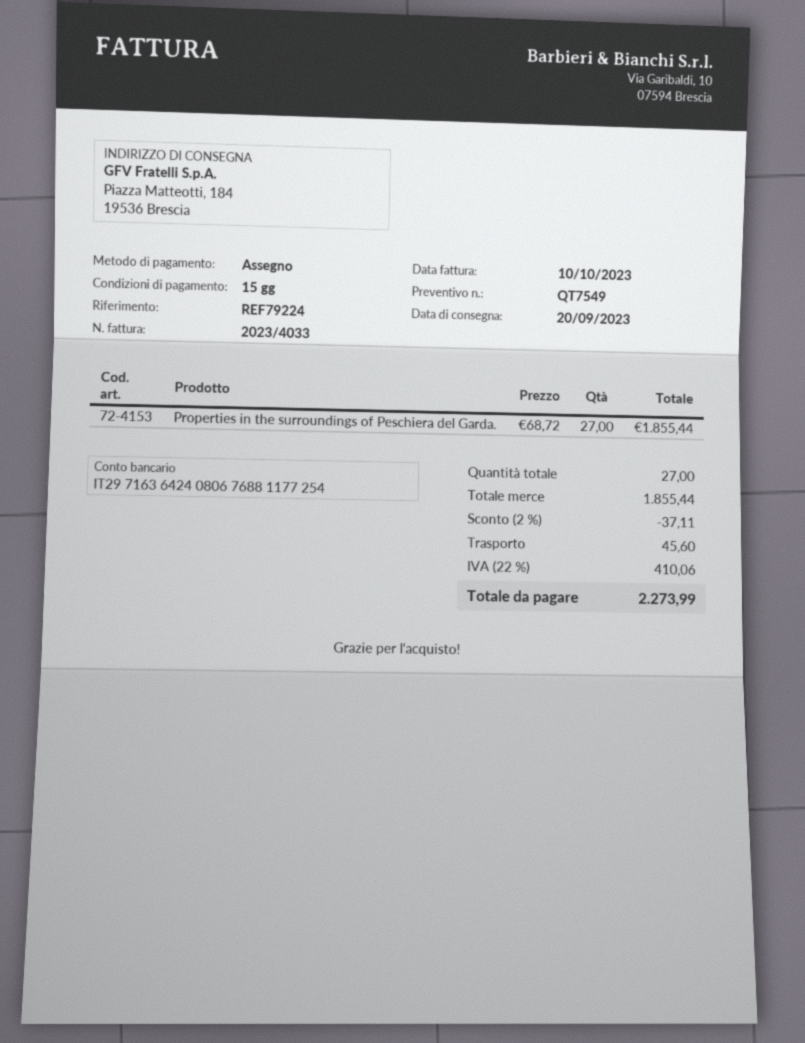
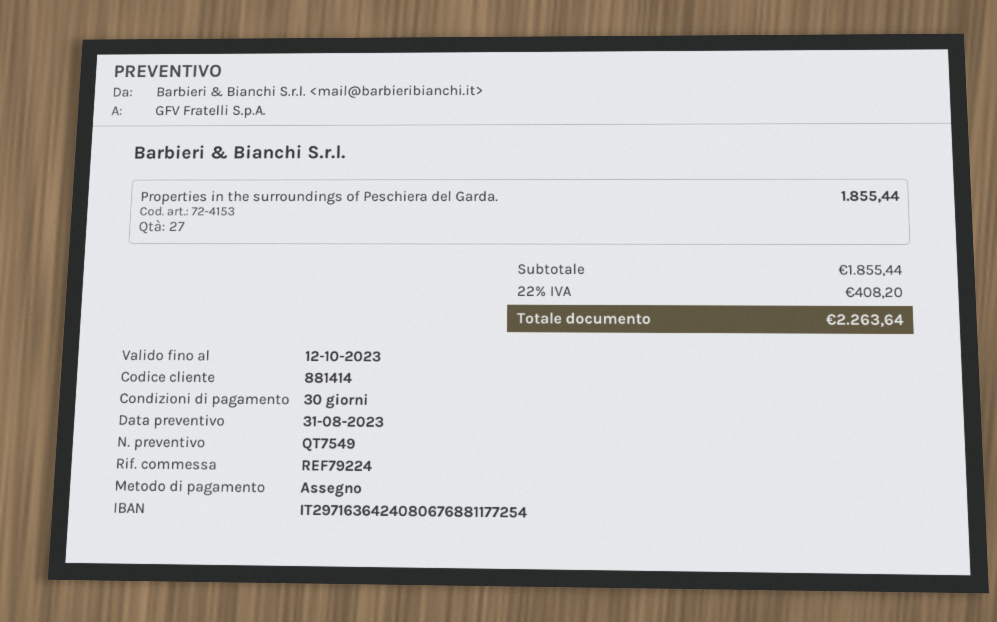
payment terms: 15 days -> 30 days
discount: 2% = 37.11 -> none
shipping: 45.60 -> none
tax: 22% = 410.06 -> 22% = 408.20
total: 2273.99 -> 2263.64

